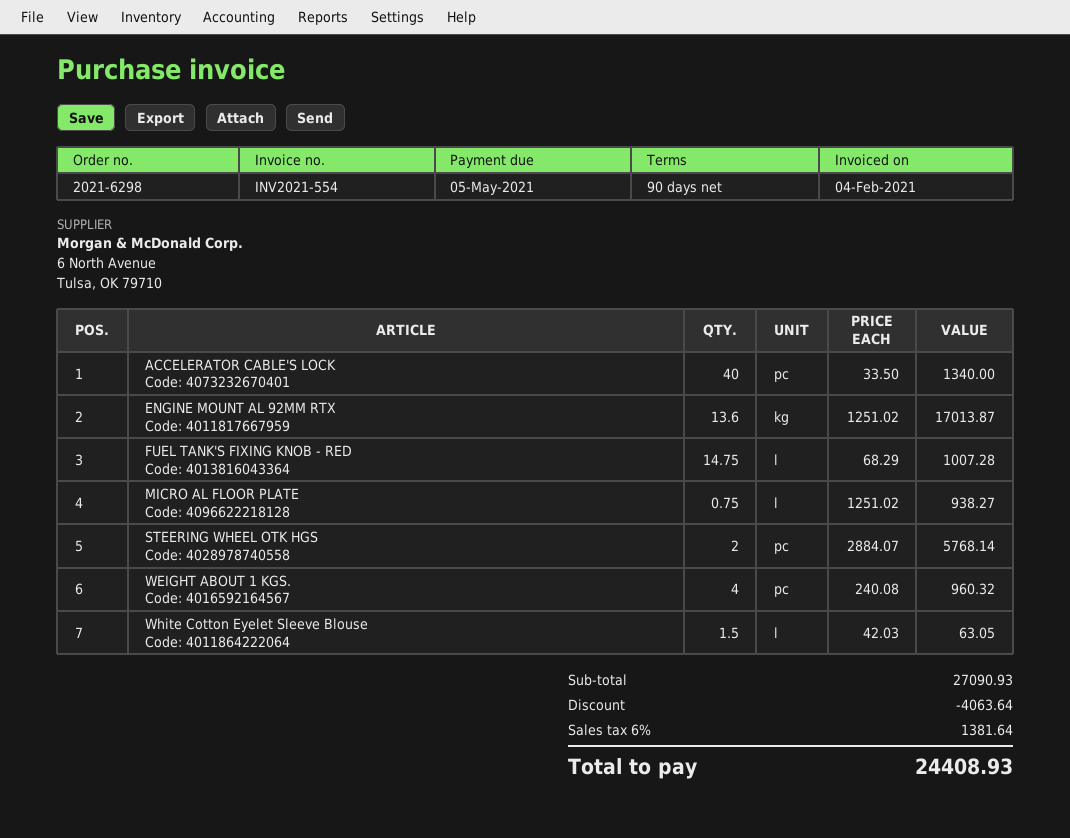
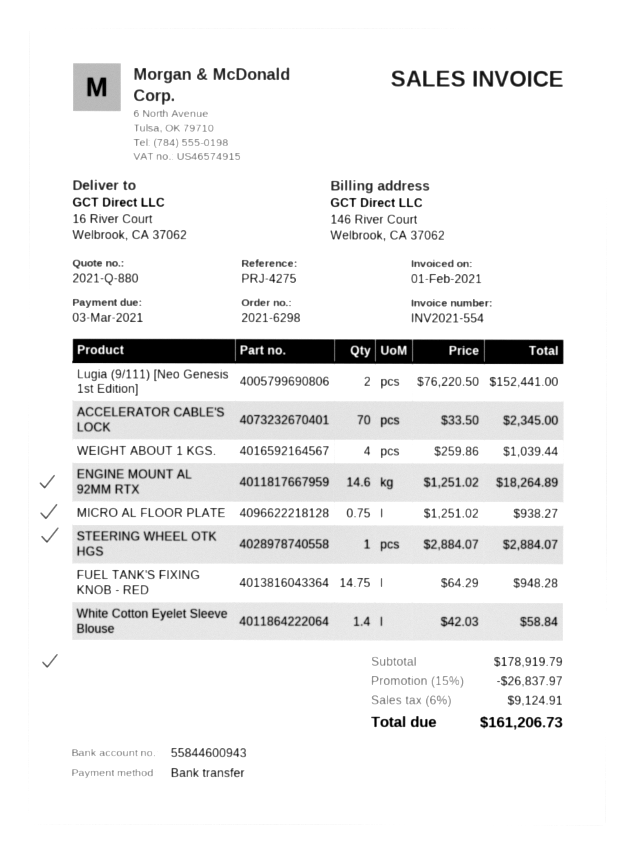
invoice date: 2021-02-04 -> 2021-02-01
due date: 2021-05-05 -> 2021-03-03
ACCELERATOR CABLE'S LOCK: 40 x 33.50 = 1340.00 -> 70 x 33.50 = 2345.00
ENGINE MOUNT AL 92MM RTX: 13.6 x 1251.02 = 17013.87 -> 14.6 x 1251.02 = 18264.89
FUEL TANK'S FIXING KNOB - RED: 14.75 x 68.29 = 1007.28 -> 14.75 x 64.29 = 948.28
STEERING WHEEL OTK HGS: 2 x 2884.07 = 5768.14 -> 1 x 2884.07 = 2884.07
WEIGHT ABOUT 1 KGS.: 4 x 240.08 = 960.32 -> 4 x 259.86 = 1039.44
White Cotton Eyelet Sleeve Blouse: 1.5 x 42.03 = 63.05 -> 1.4 x 42.03 = 58.84
Lugia (9/111) [Neo Genesis 1st Edition]: none -> 2 x 76220.50 = 152441.00
subtotal: 27090.93 -> 178919.79
discount: 4063.64 -> 26837.97
tax: 6% = 1381.64 -> 6% = 9124.91
total: 24408.93 -> 161206.73

